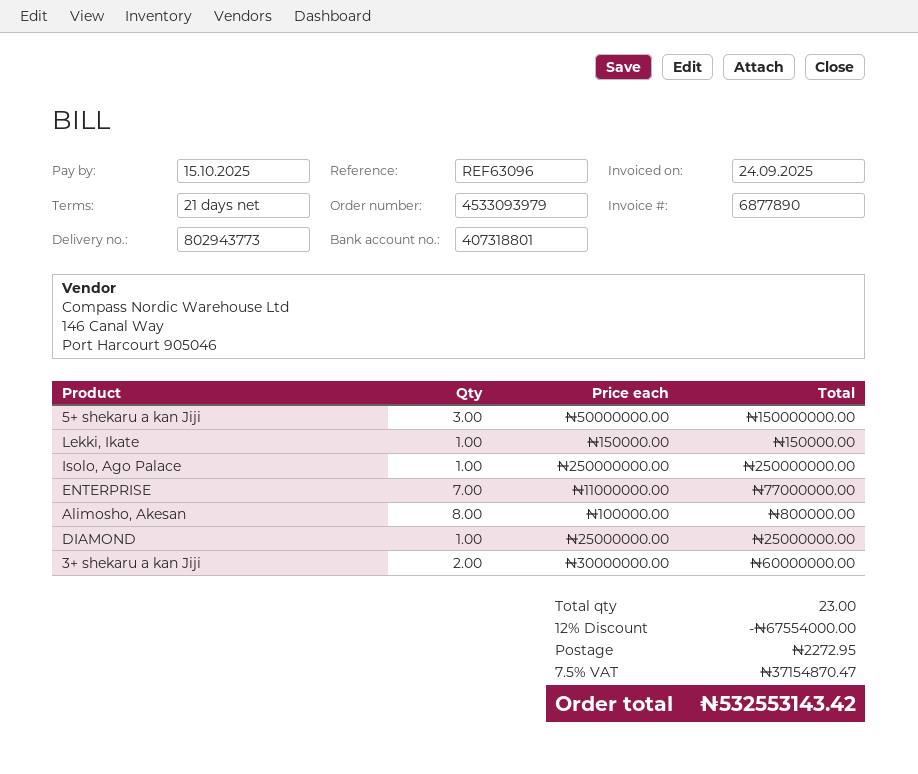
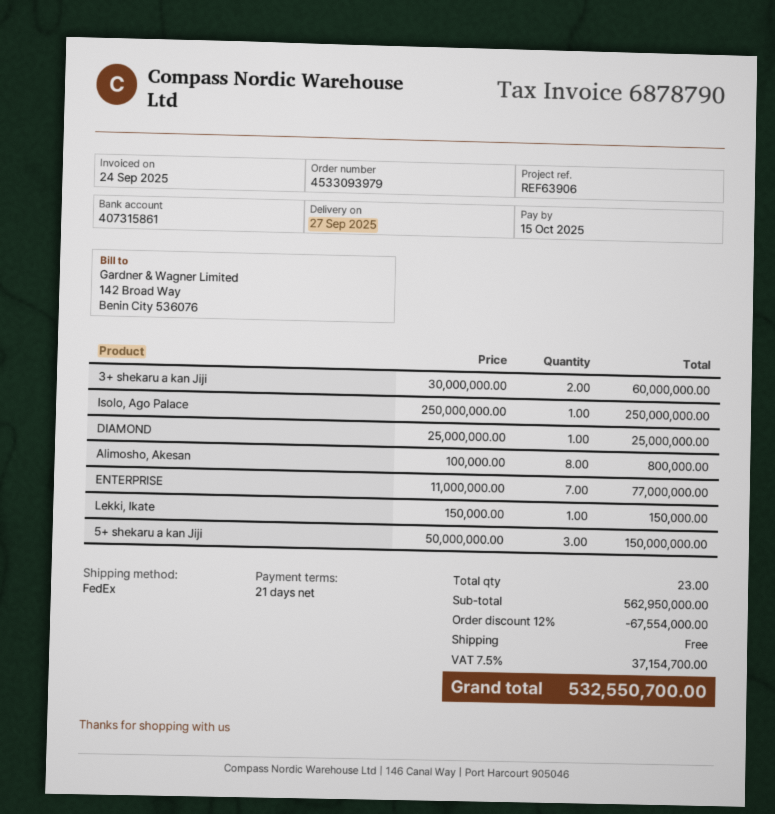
invoice number: 6877890 -> 6878790
reference: REF63096 -> REF63906
bank account: 407318801 -> 407315861
shipping: 2272.95 -> 0.00
tax: 7.5% = 37154870.47 -> 7.5% = 37154700.00
total: 532553143.42 -> 532550700.00

